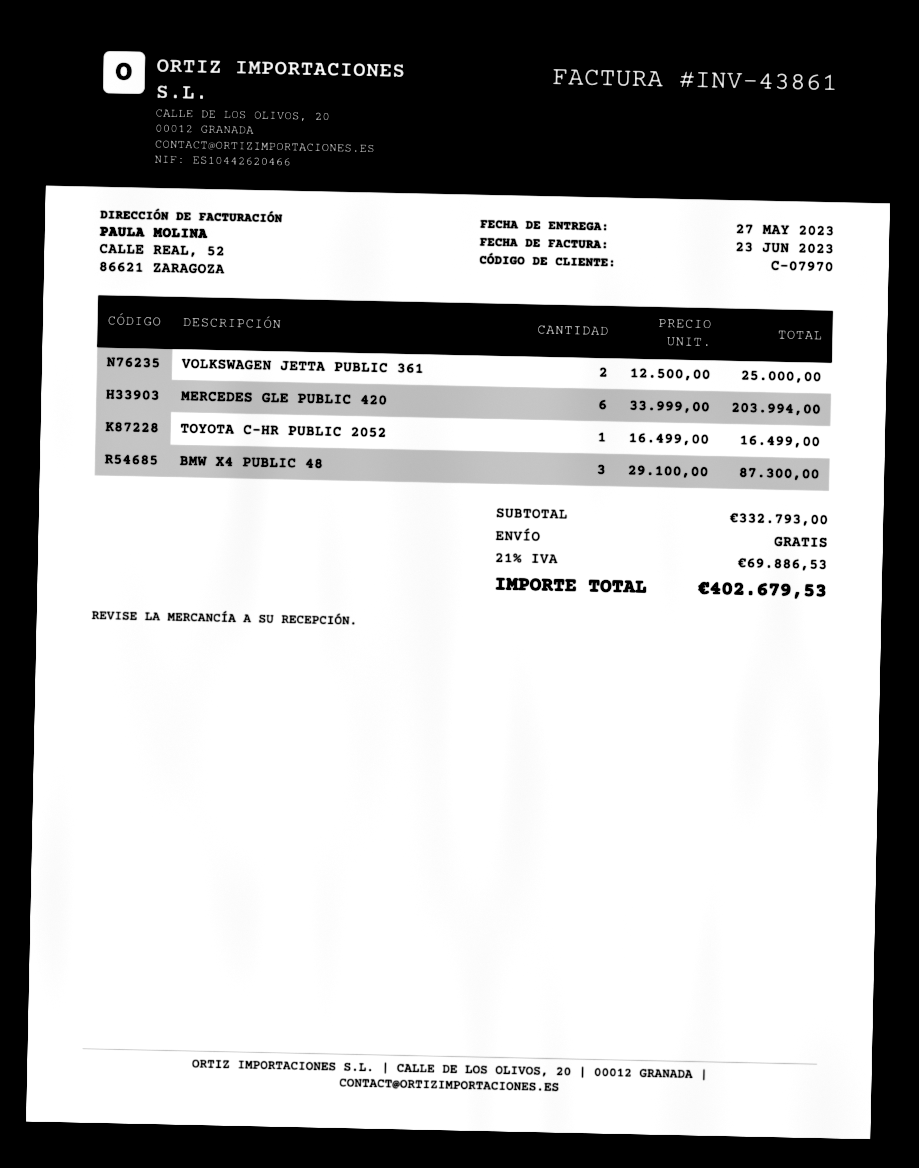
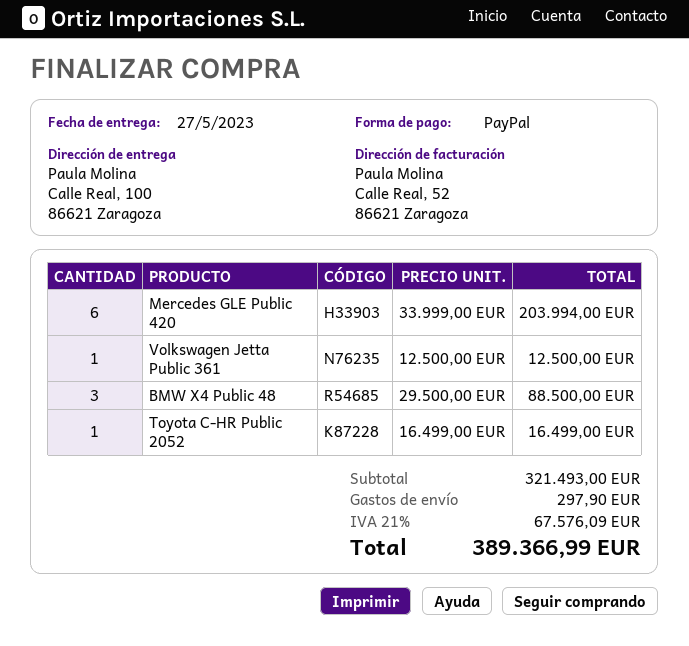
VOLKSWAGEN JETTA PUBLIC 361: 2 x 12500.00 = 25000.00 -> 1 x 12500.00 = 12500.00
BMW X4 PUBLIC 48: 3 x 29100.00 = 87300.00 -> 3 x 29500.00 = 88500.00
subtotal: 332793.00 -> 321493.00
shipping: 0.00 -> 297.90
tax: 21% = 69886.53 -> 21% = 67576.09
total: 402679.53 -> 389366.99

